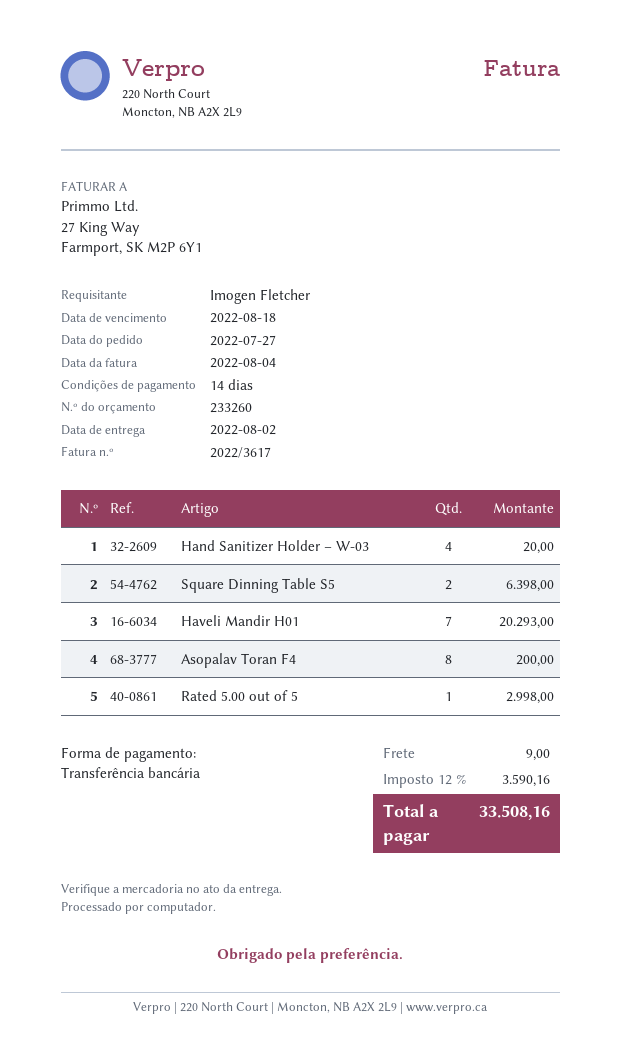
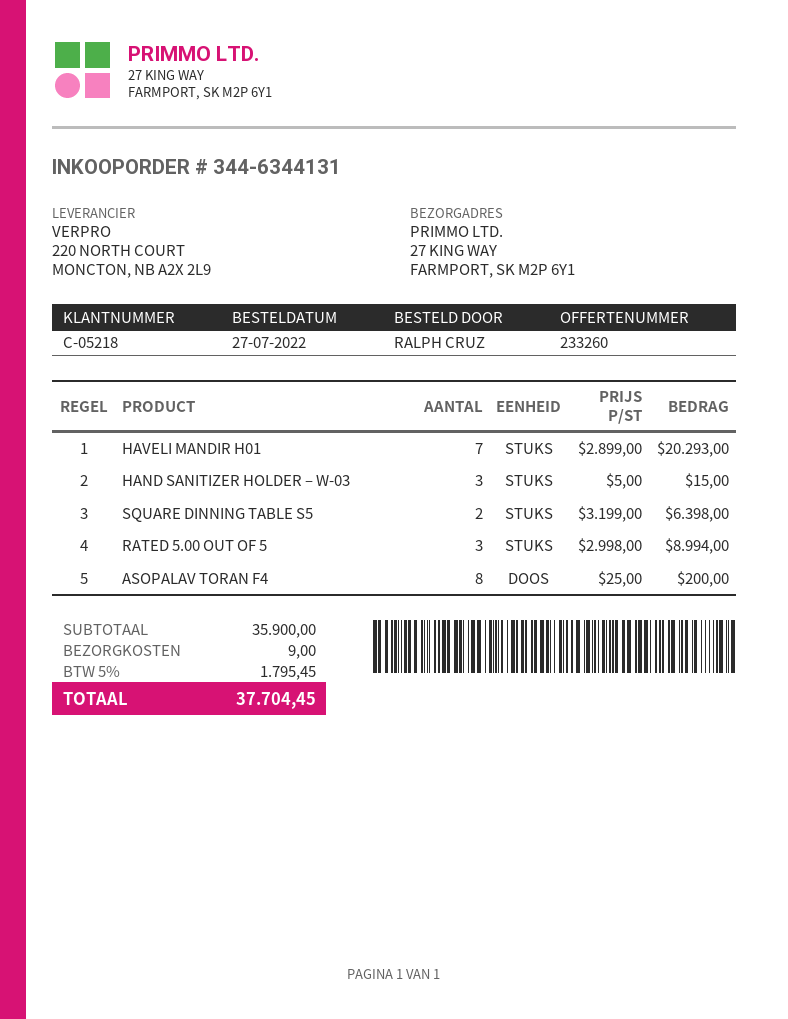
ordered by: Imogen Fletcher -> RALPH CRUZ
Hand Sanitizer Holder – W-03: 4 for 20.00 -> 3 for 15.00
Rated 5.00 out of 5: 1 for 2998.00 -> 3 for 8994.00
tax: 12% = 3590.16 -> 5% = 1795.45
total: 33508.16 -> 37704.45

